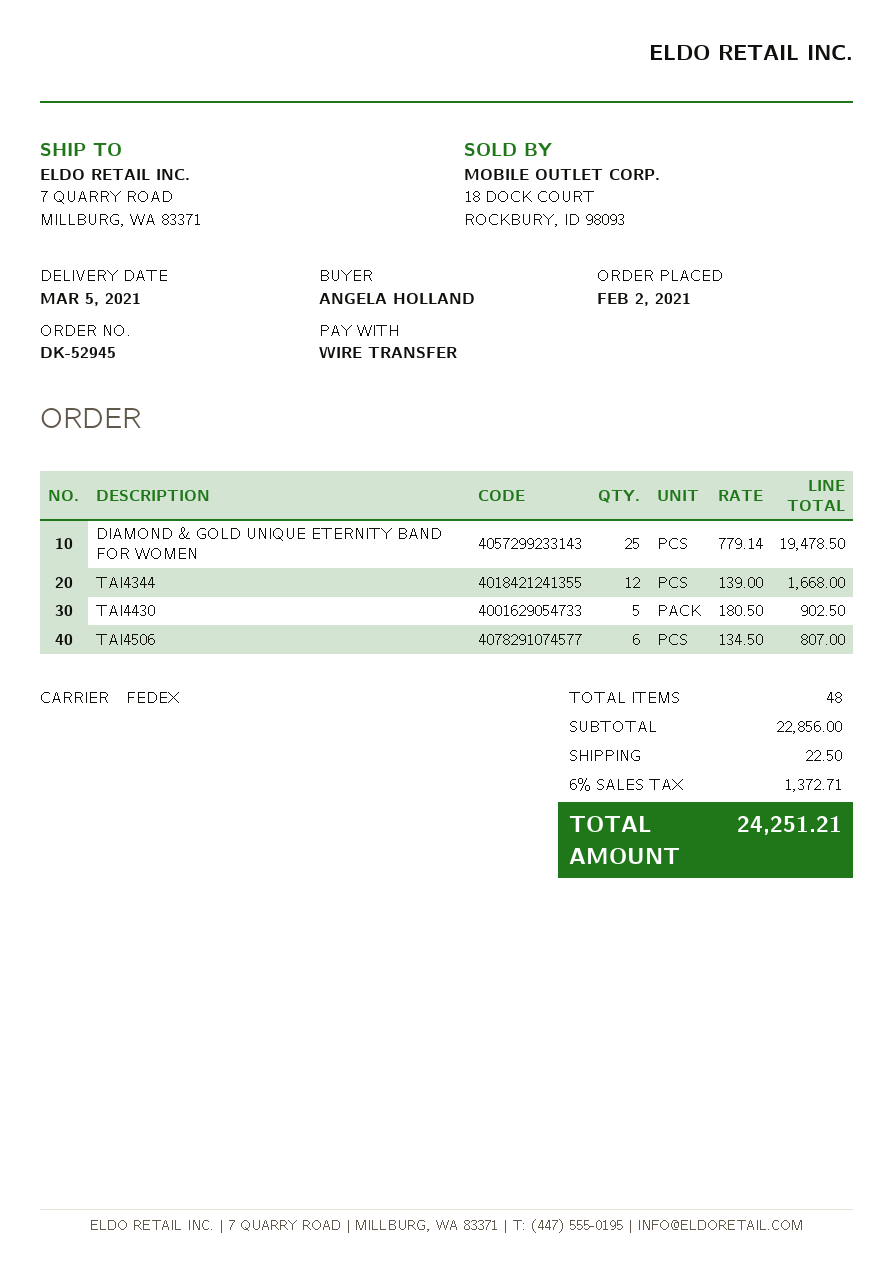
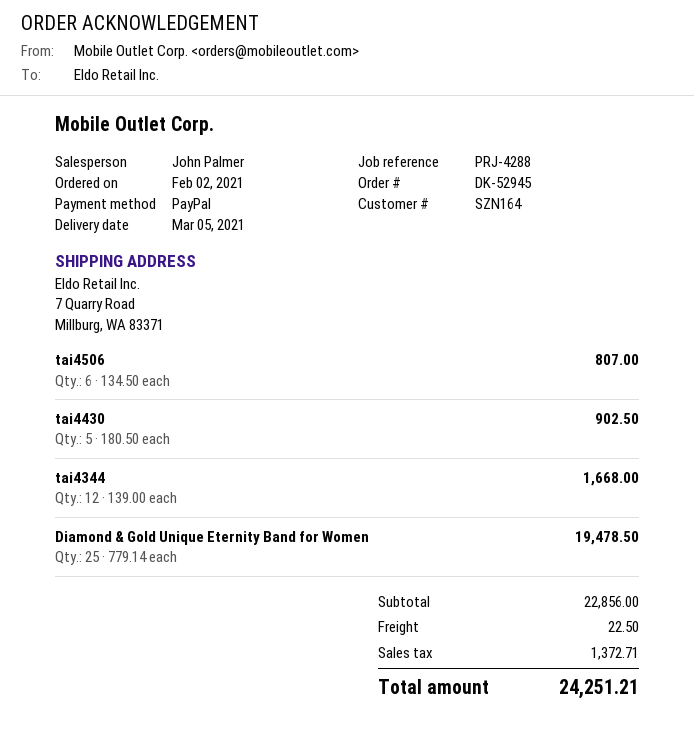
payment method: bank transfer -> PayPal

